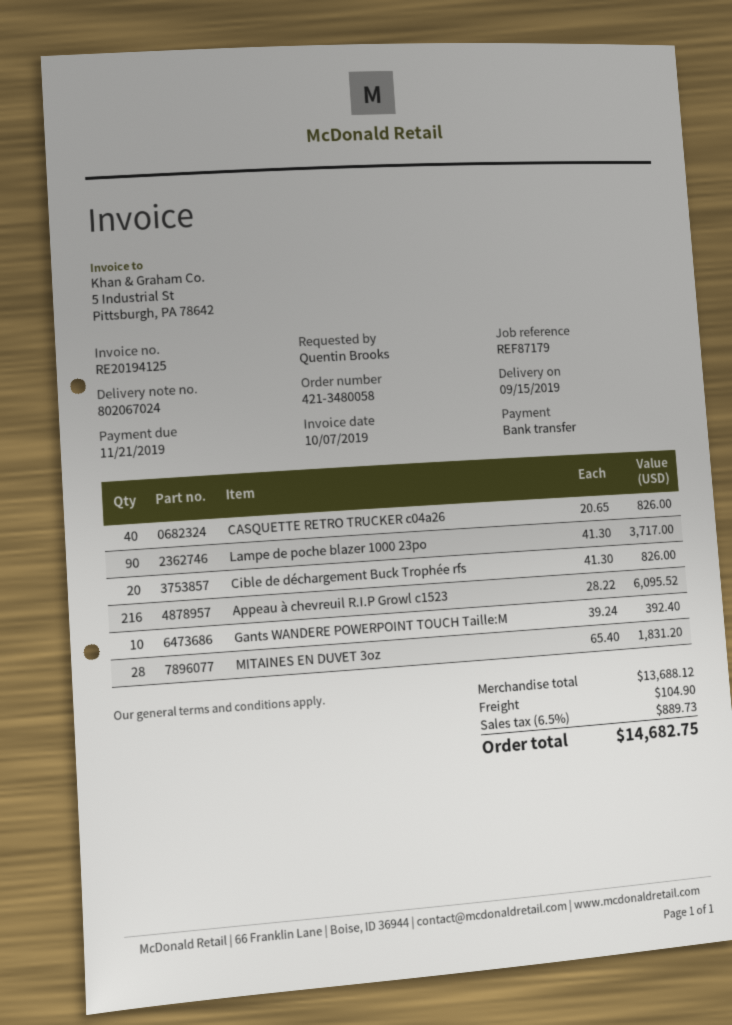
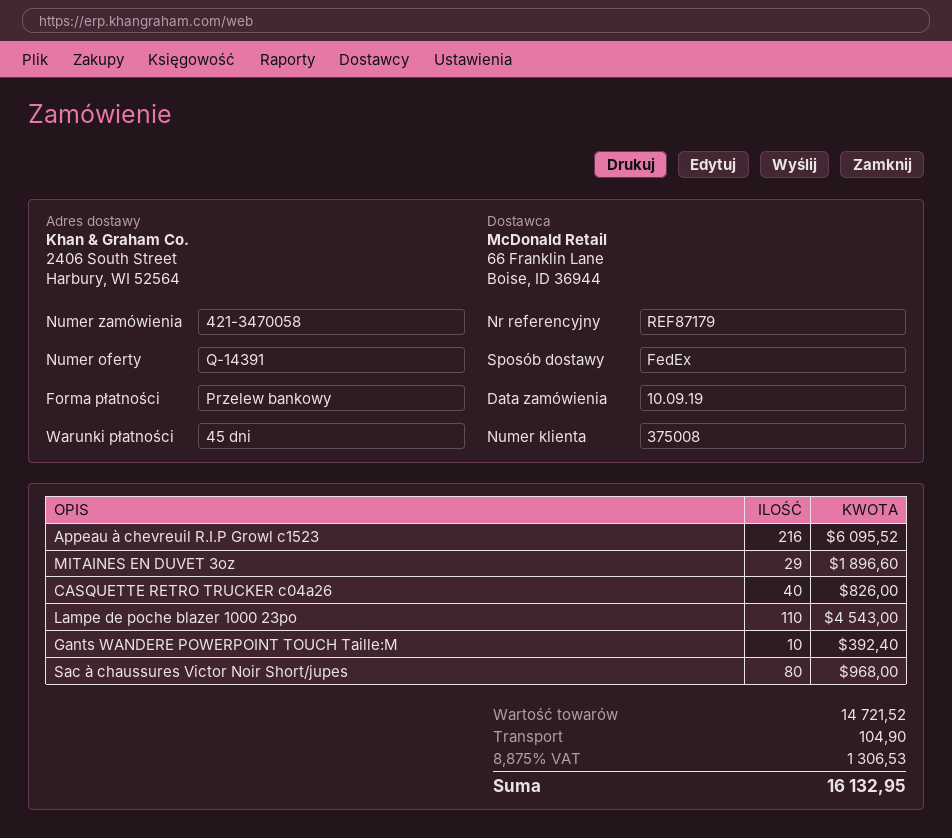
order number: 421-3480058 -> 421-3470058
Lampe de poche blazer 1000 23po: 90 for 3717.00 -> 110 for 4543.00
Cible de déchargement Buck Trophée rfs: 20 for 826.00 -> none
MITAINES EN DUVET 3oz: 28 for 1831.20 -> 29 for 1896.60
Sac à chaussures Victor Noir Short/jupes: none -> 80 for 968.00
subtotal: 13688.12 -> 14721.52
tax: 6.5% = 889.73 -> 8.875% = 1306.53
total: 14682.75 -> 16132.95

